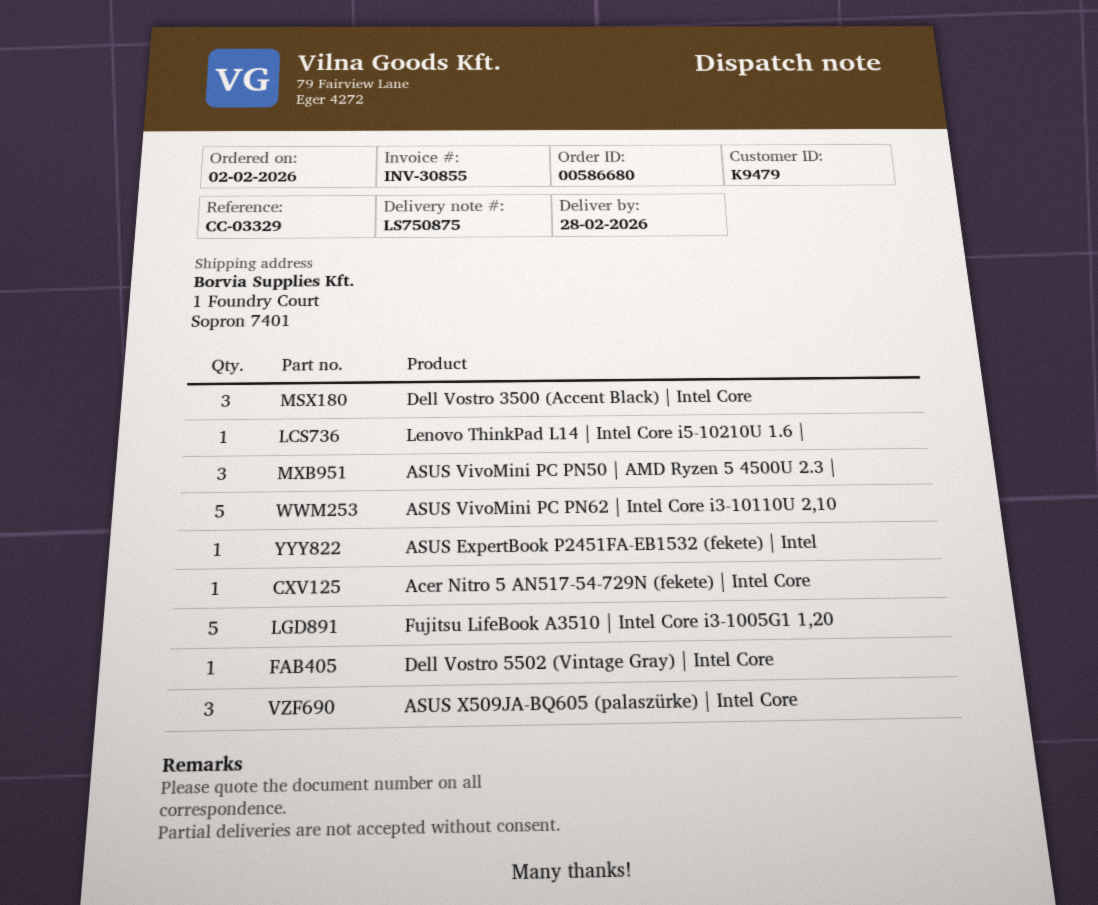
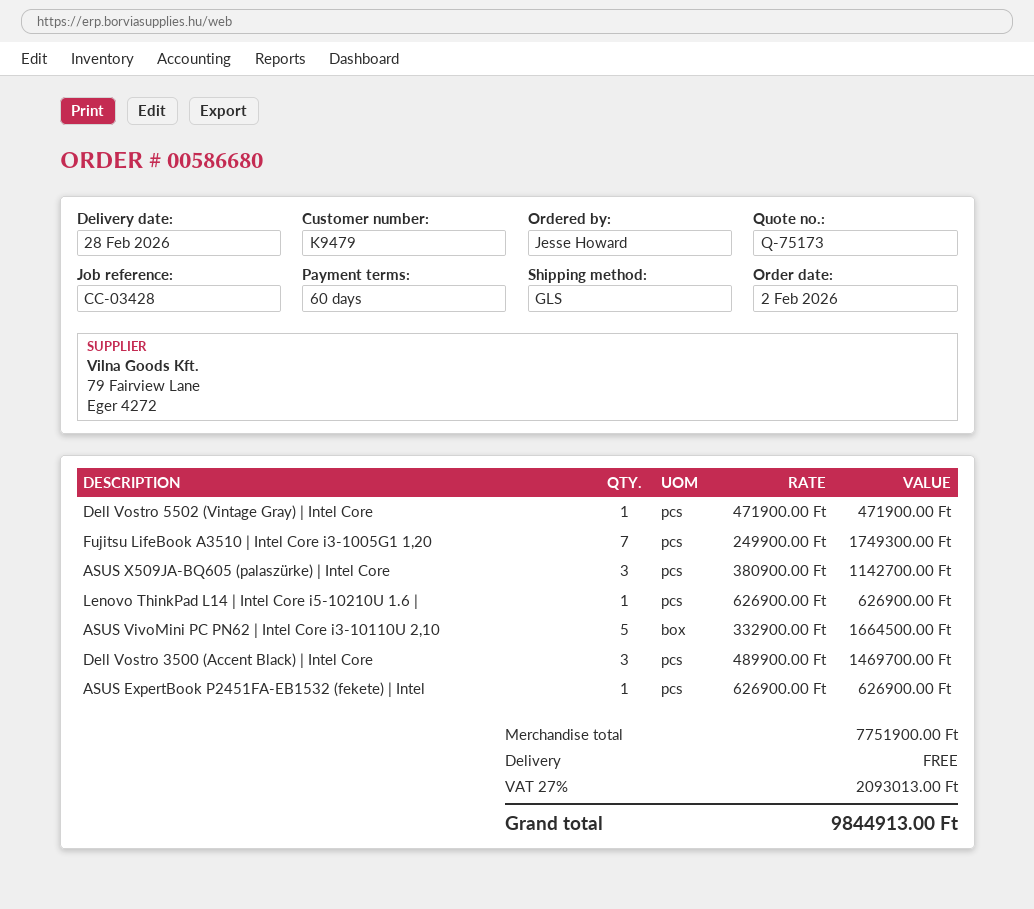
reference: CC-03329 -> CC-03428
ASUS VivoMini PC PN50 | AMD Ryzen 5 4500U 2.3 |: 3 -> none
Acer Nitro 5 AN517-54-729N (fekete) | Intel Core: 1 -> none
Fujitsu LifeBook A3510 | Intel Core i3-1005G1 1,20: 5 -> 7

